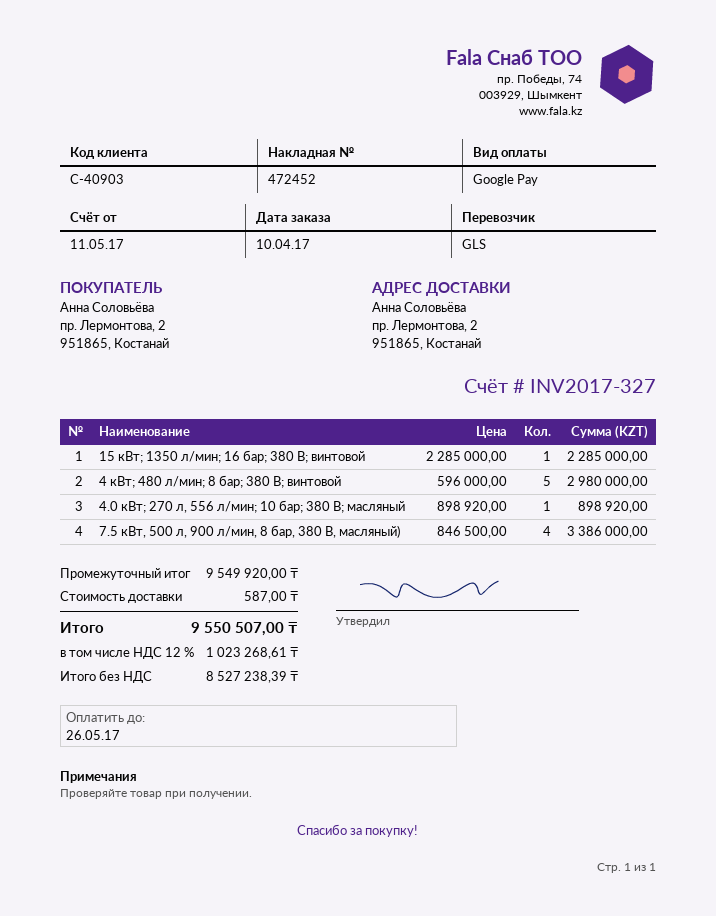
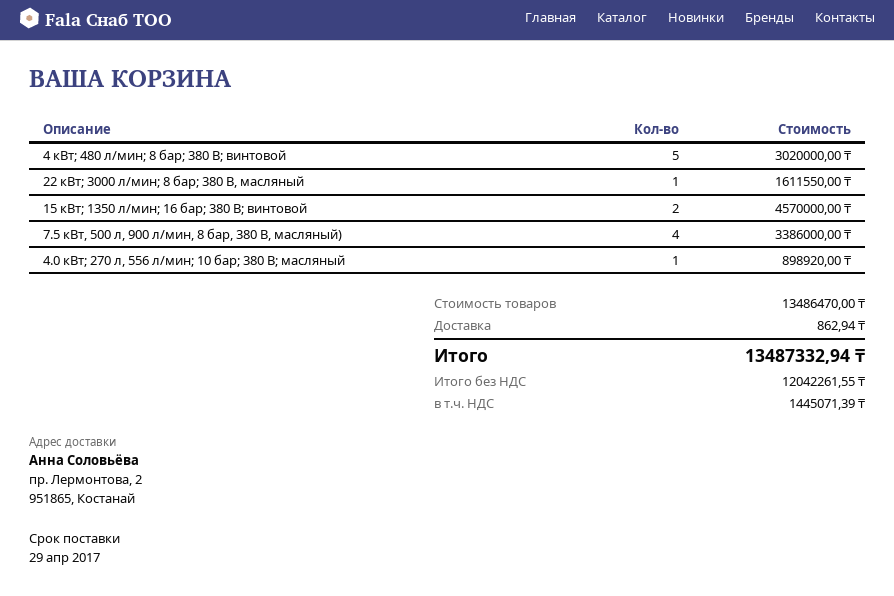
15 кВт; 1350 л/мин; 16 бар; 380 В; винтовой: 1 for 2285000.00 -> 2 for 4570000.00
4 кВт; 480 л/мин; 8 бар; 380 В; винтовой: 5 for 2980000.00 -> 5 for 3020000.00
22 кВт; 3000 л/мин; 8 бар; 380 В, масляный: none -> 1 for 1611550.00
subtotal: 9549920.00 -> 13486470.00
shipping: 587.00 -> 862.94
net: 8527238.39 -> 12042261.55
tax: 1023268.61 -> 1445071.39
total: 9550507.00 -> 13487332.94

